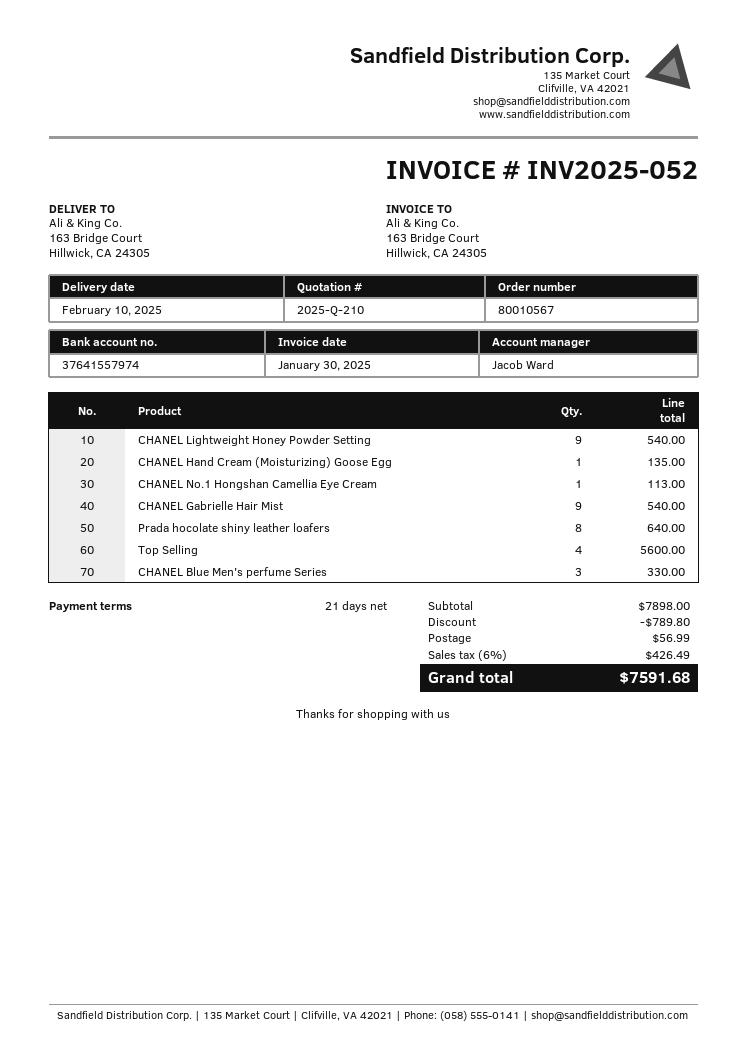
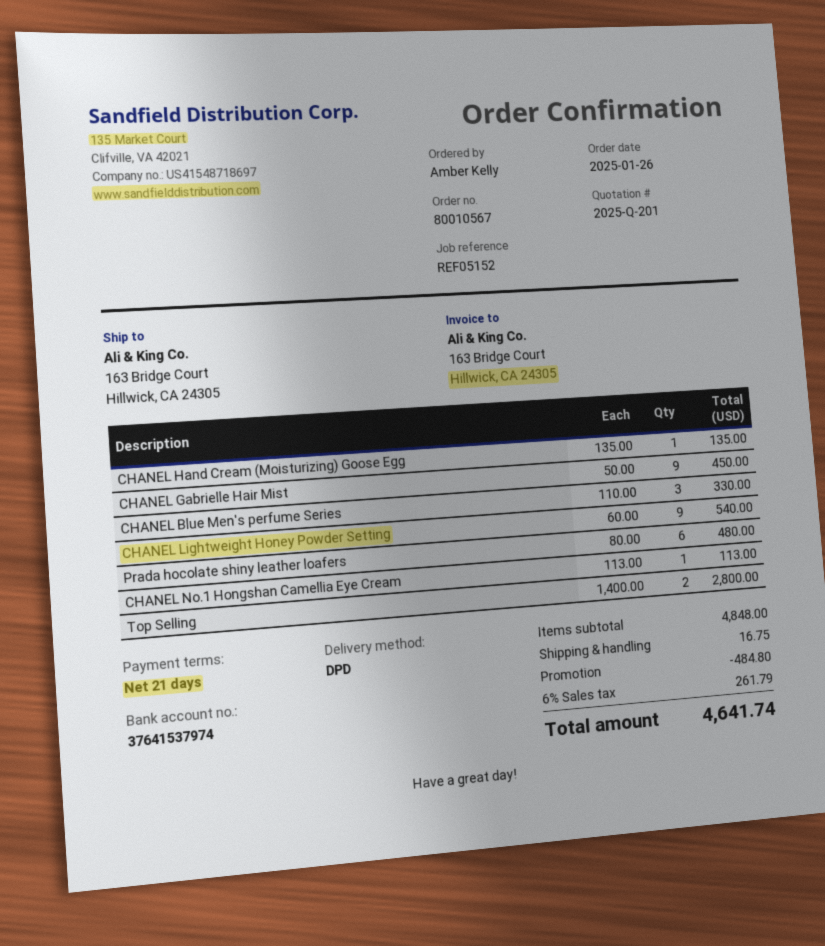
quote number: 2025-Q-210 -> 2025-Q-201
bank account: 37641557974 -> 37641537974
CHANEL Gabrielle Hair Mist: 9 for 540.00 -> 9 for 450.00
Prada hocolate shiny leather loafers: 8 for 640.00 -> 6 for 480.00
Top Selling: 4 for 5600.00 -> 2 for 2800.00
subtotal: 7898.00 -> 4848.00
discount: 789.80 -> 484.80
shipping: 56.99 -> 16.75
tax: 6% = 426.49 -> 6% = 261.79
total: 7591.68 -> 4641.74

